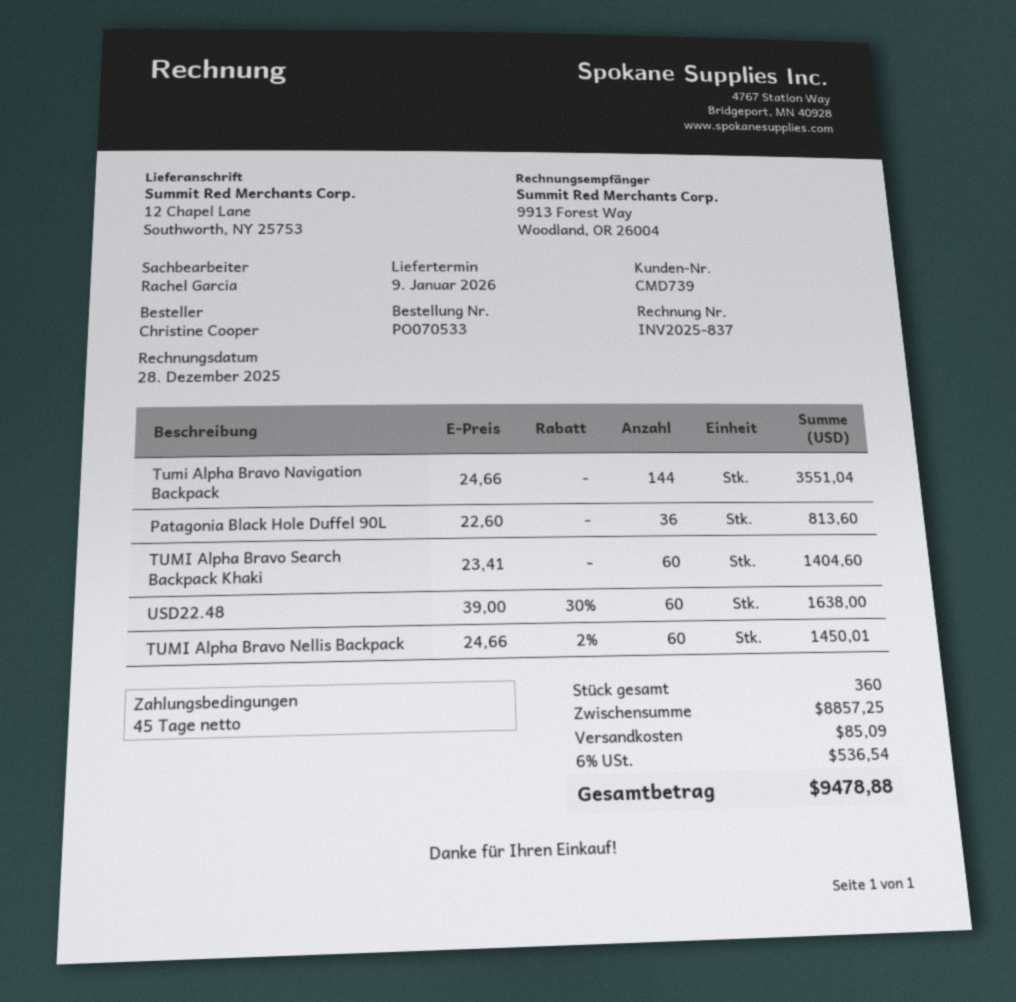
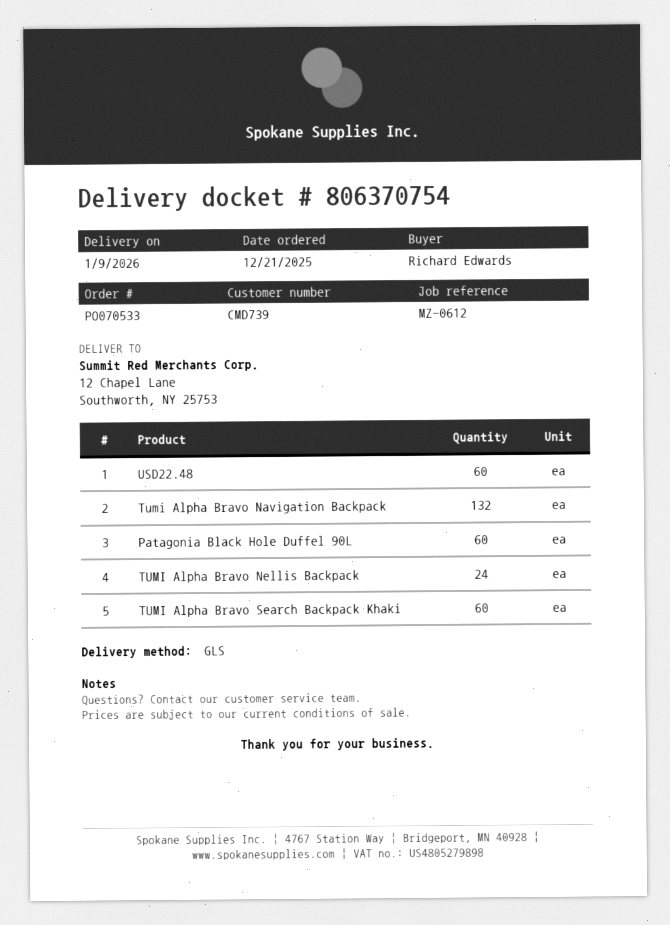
ordered by: Christine Cooper -> Richard Edwards
Tumi Alpha Bravo Navigation Backpack: 144 -> 132
Patagonia Black Hole Duffel 90L: 36 -> 60
TUMI Alpha Bravo Nellis Backpack: 60 -> 24

